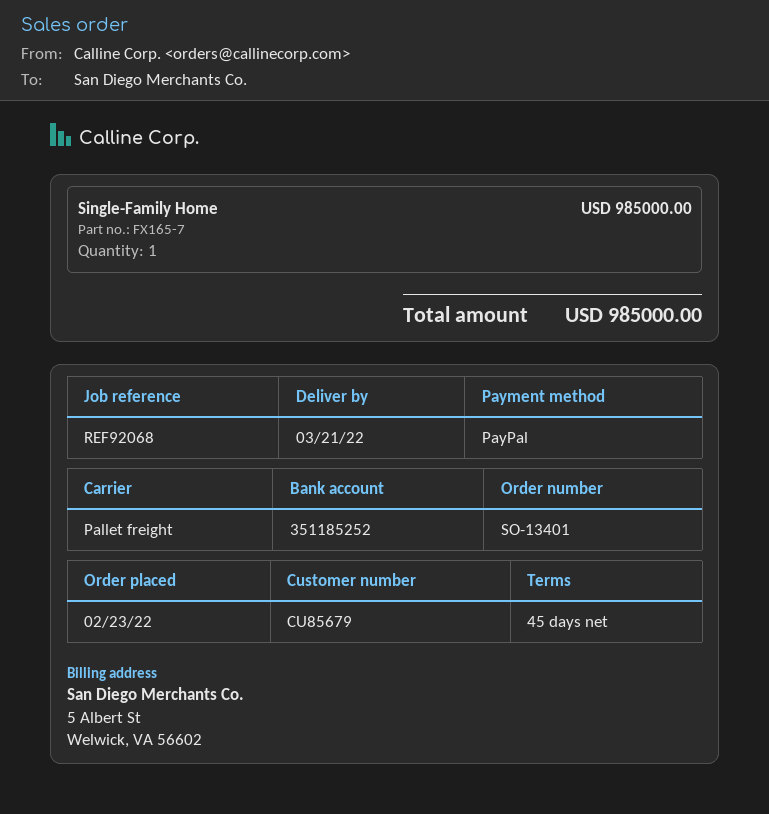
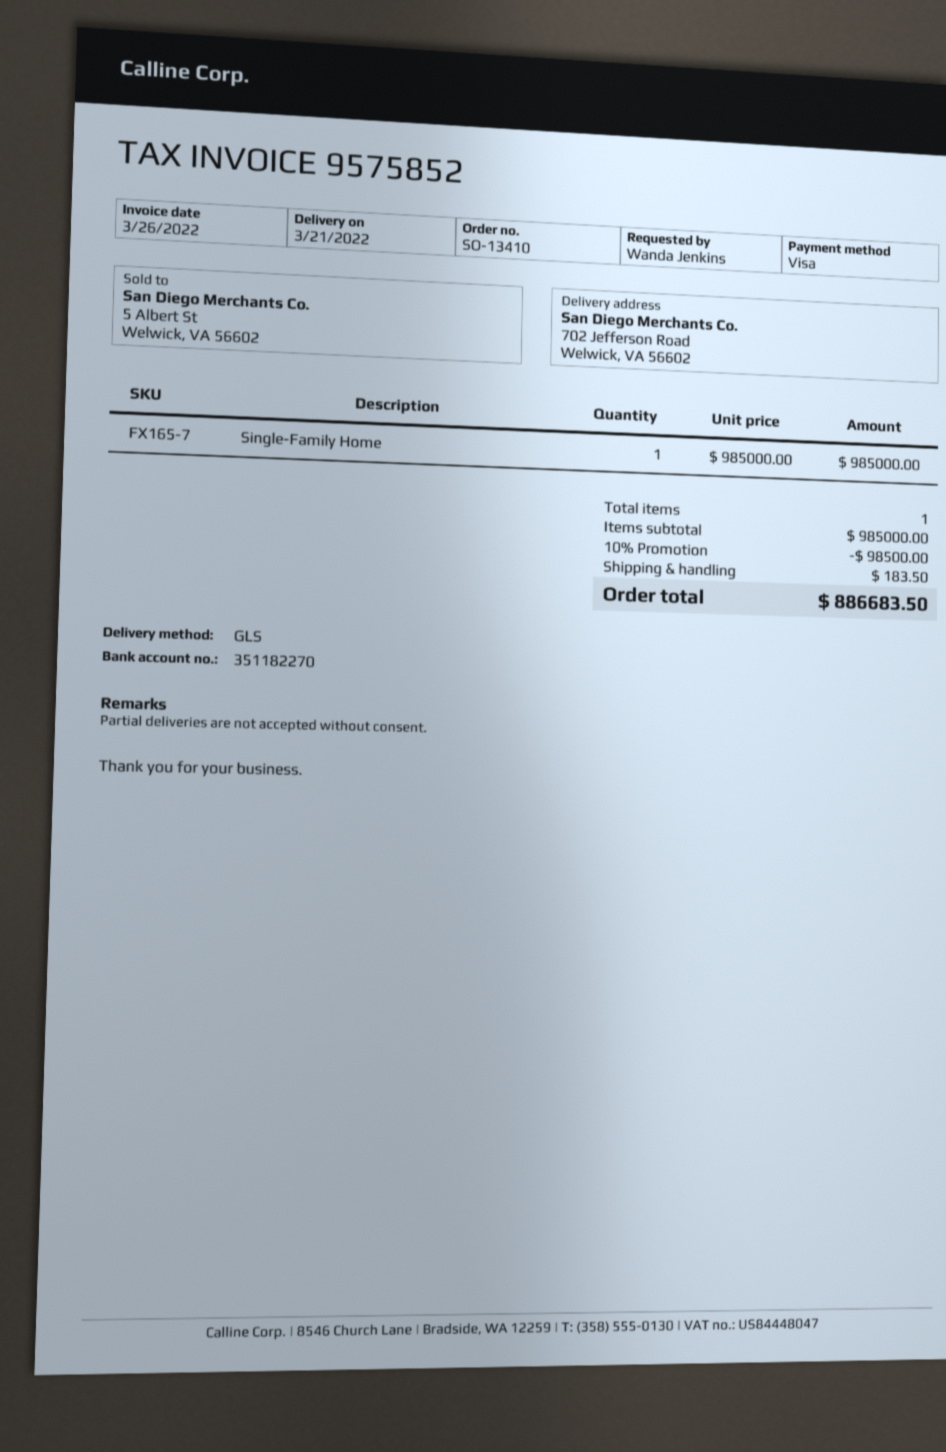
order number: SO-13401 -> SO-13410
payment method: PayPal -> Visa
bank account: 351185252 -> 351182270
shipping method: pallet freight -> GLS
discount: none -> 10% = 98500.00
shipping: none -> 183.50
total: 985000.00 -> 886683.50

